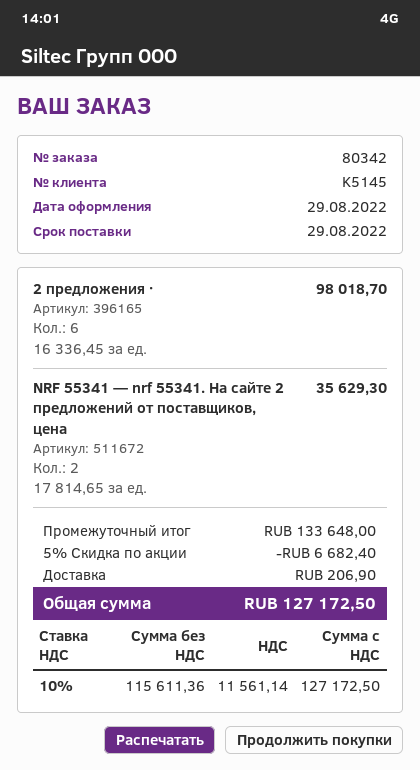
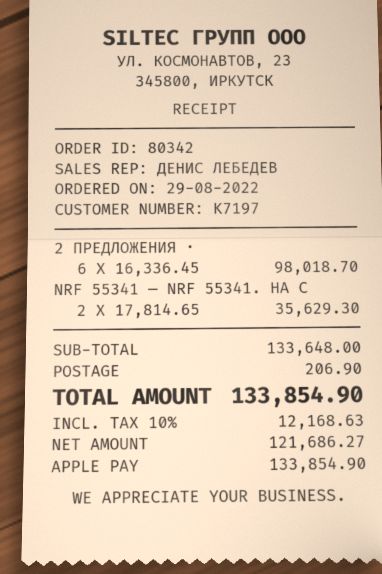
customer number: K5145 -> K7197
discount: 5% = 6682.40 -> none
net: 115611.36 -> 121686.27
tax: 10% = 11561.14 -> 10% = 12168.63
total: 127172.50 -> 133854.90

